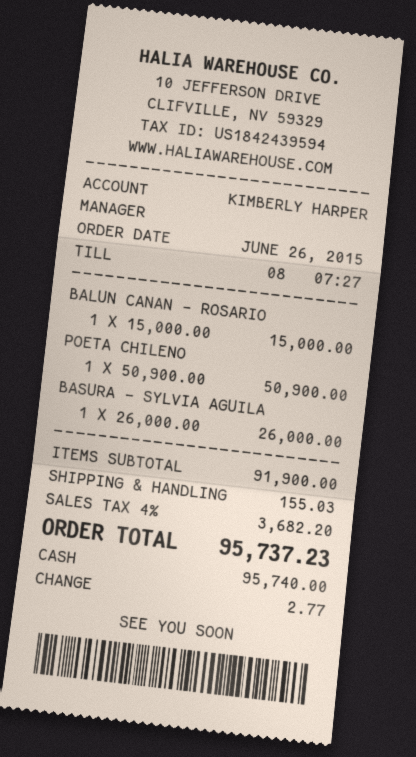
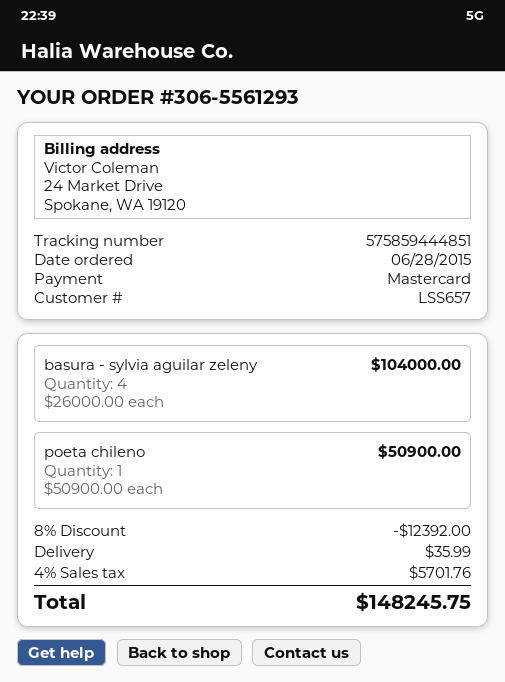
order date: 2015-06-26 -> 2015-06-28
payment method: cash -> Mastercard
BALUN CANAN - ROSARIO: 1 x 15000.00 = 15000.00 -> none
BASURA - SYLVIA AGUILA: 1 x 26000.00 = 26000.00 -> 4 x 26000.00 = 104000.00
discount: none -> 8% = 12392.00
shipping: 155.03 -> 35.99
tax: 4% = 3682.20 -> 4% = 5701.76
total: 95737.23 -> 148245.75

